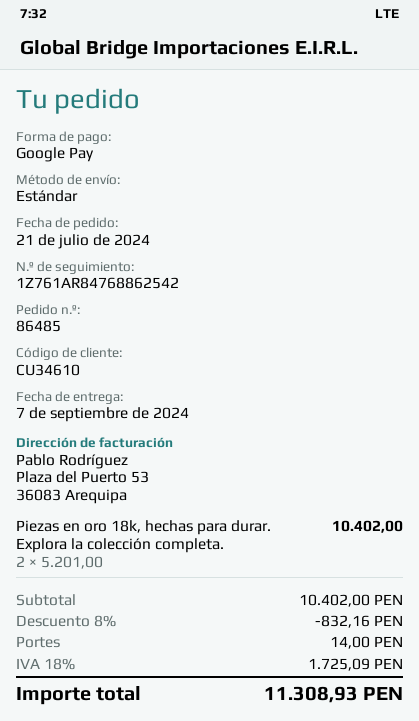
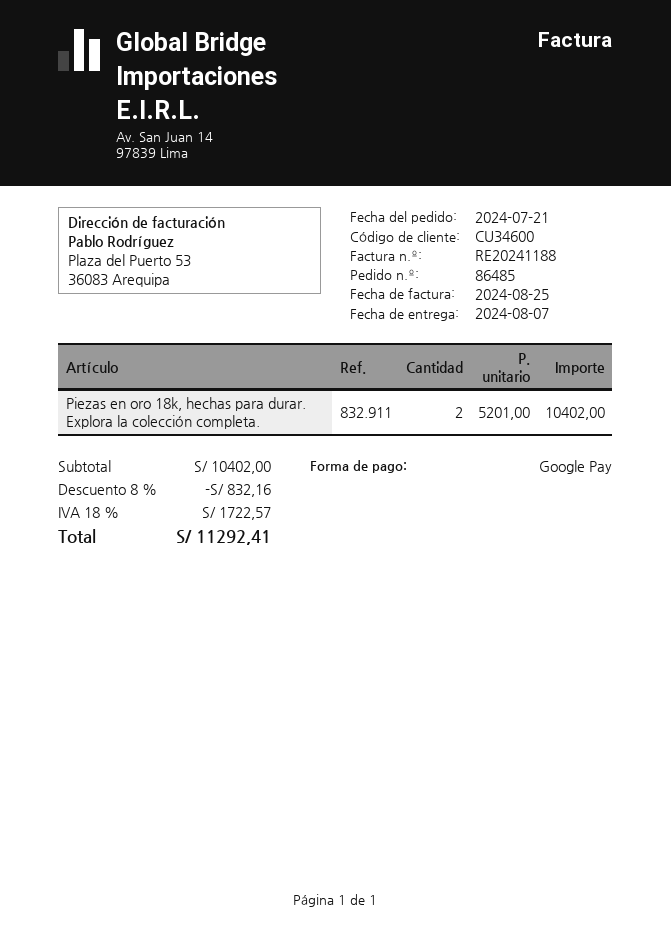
delivery date: 2024-09-07 -> 2024-08-07
customer number: CU34610 -> CU34600
shipping: 14.00 -> none
tax: 18% = 1725.09 -> 18% = 1722.57
total: 11308.93 -> 11292.41

